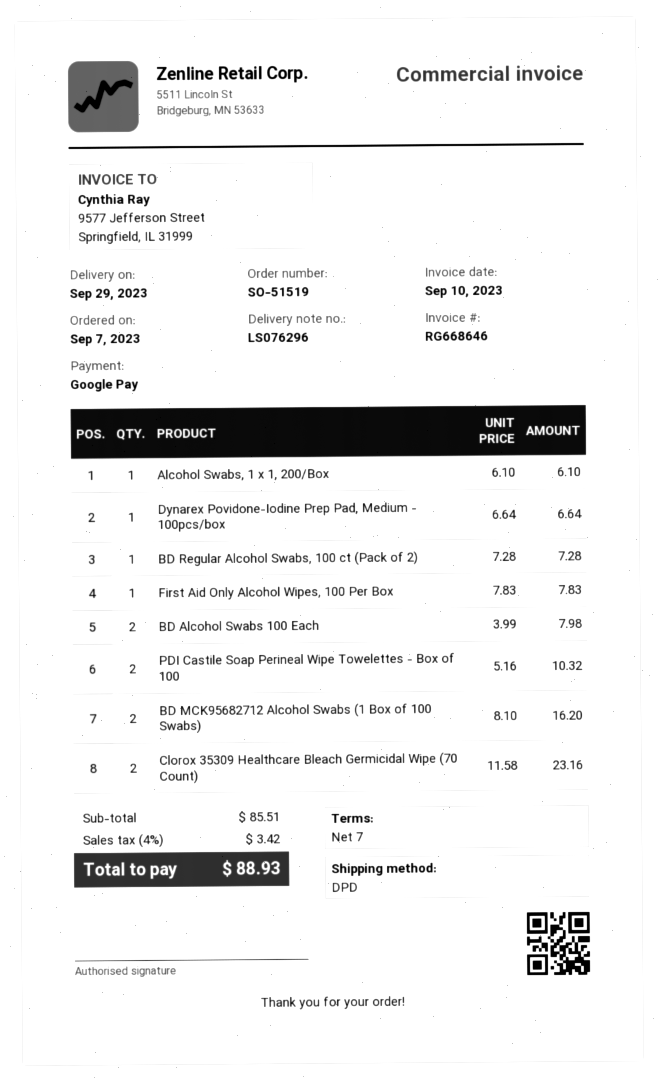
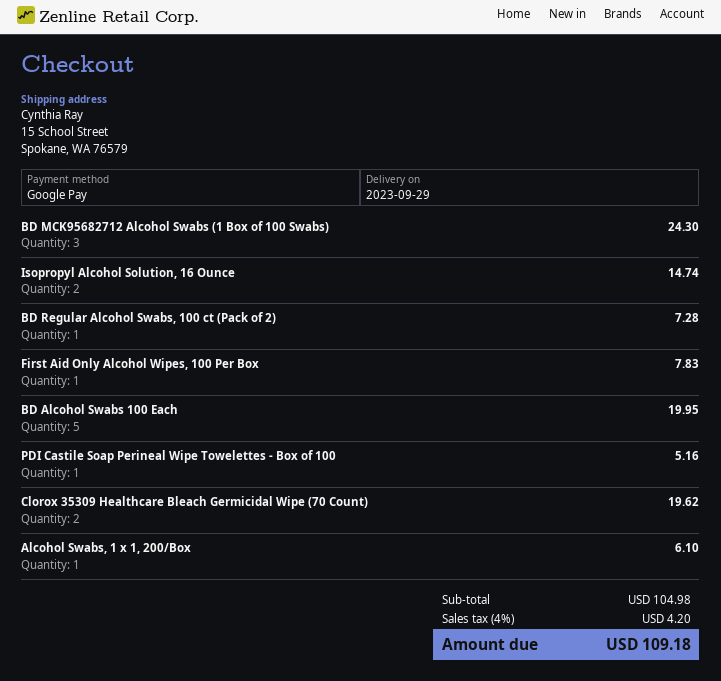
Dynarex Povidone-Iodine Prep Pad, Medium - 100pcs/box: 1 for 6.64 -> none
BD Alcohol Swabs 100 Each: 2 for 7.98 -> 5 for 19.95
PDI Castile Soap Perineal Wipe Towelettes - Box of 100: 2 for 10.32 -> 1 for 5.16
BD MCK95682712 Alcohol Swabs (1 Box of 100 Swabs): 2 for 16.20 -> 3 for 24.30
Clorox 35309 Healthcare Bleach Germicidal Wipe (70 Count): 2 for 23.16 -> 2 for 19.62
Isopropyl Alcohol Solution, 16 Ounce: none -> 2 for 14.74
subtotal: 85.51 -> 104.98
tax: 4% = 3.42 -> 4% = 4.20
total: 88.93 -> 109.18

